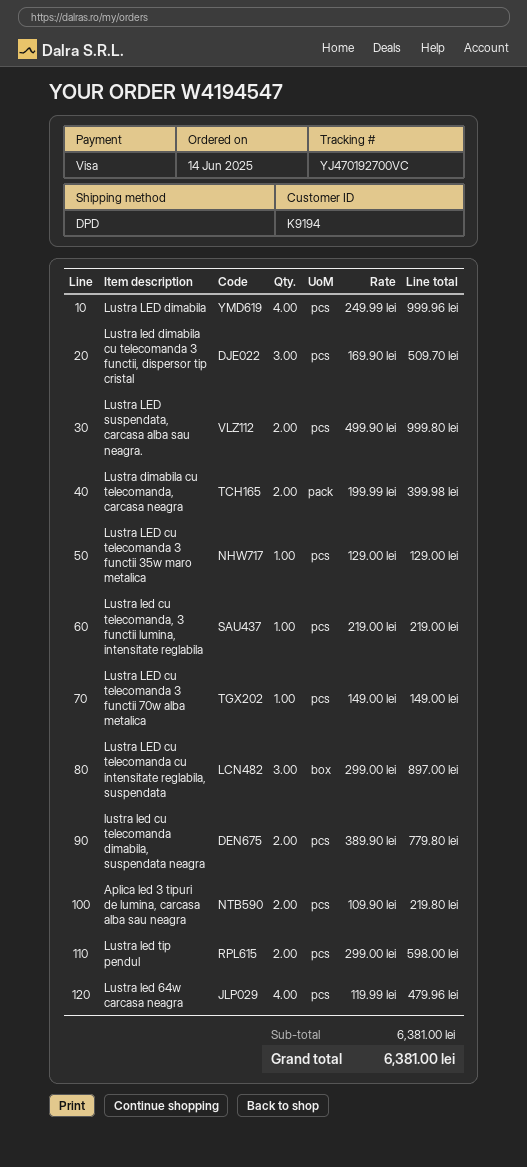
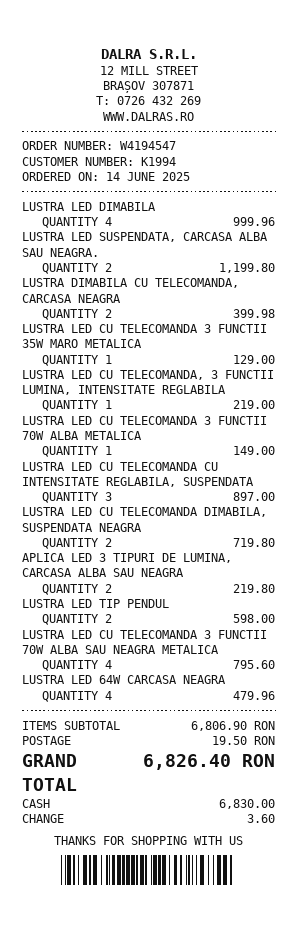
customer number: K9194 -> K1994
payment method: Visa -> cash
Lustra led dimabila cu telecomanda 3 functii, dispersor tip cristal: 3 for 509.70 -> none
Lustra LED suspendata, carcasa alba sau neagra.: 2 for 999.80 -> 2 for 1199.80
lustra led cu telecomanda dimabila, suspendata neagra: 2 for 779.80 -> 2 for 719.80
LUSTRA LED CU TELECOMANDA 3 FUNCTII 70W ALBA SAU NEAGRA METALICA: none -> 4 for 795.60
subtotal: 6381.00 -> 6806.90
shipping: none -> 19.50
total: 6381.00 -> 6826.40

